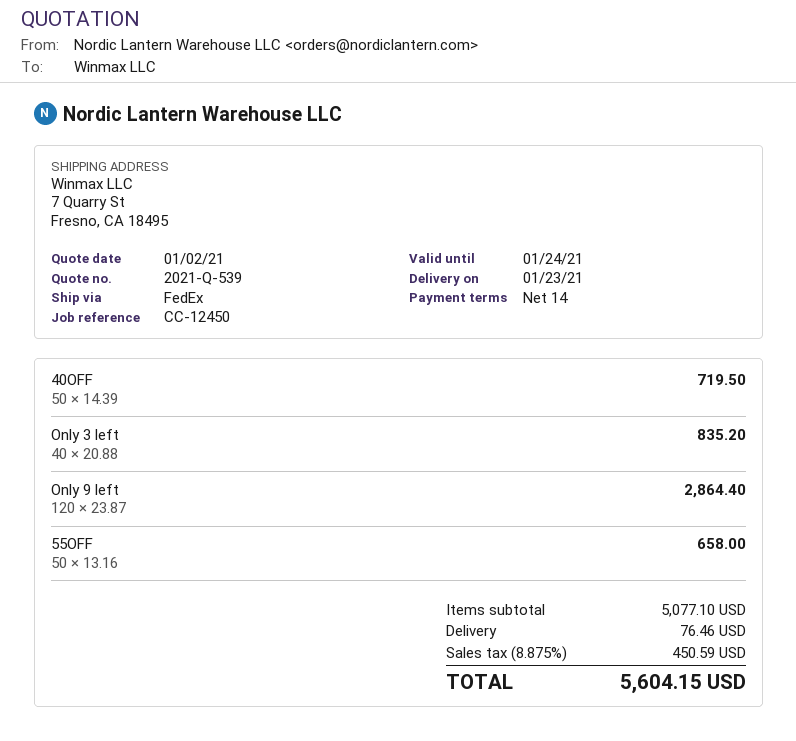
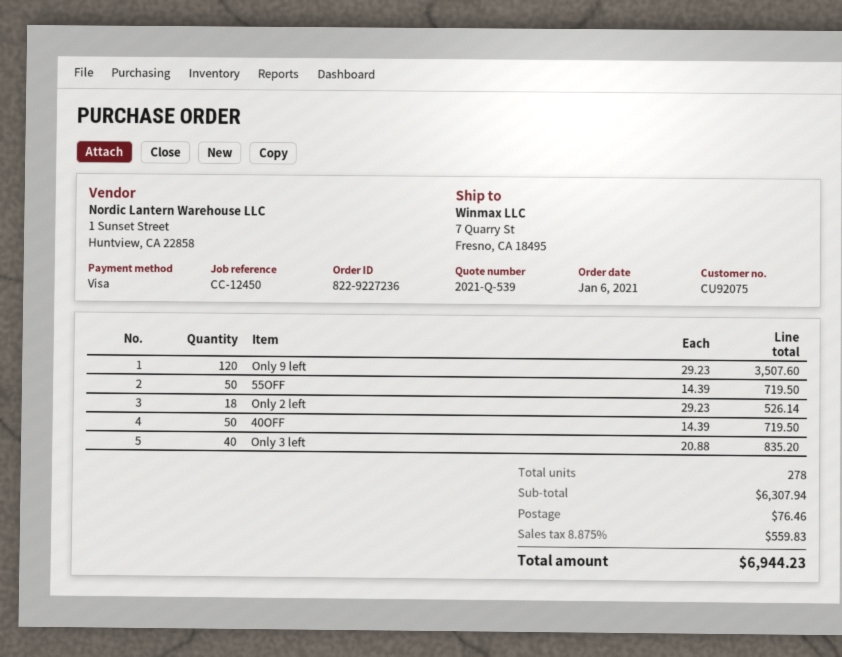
Only 9 left: 120 x 23.87 = 2864.40 -> 120 x 29.23 = 3507.60
55OFF: 50 x 13.16 = 658.00 -> 50 x 14.39 = 719.50
Only 2 left: none -> 18 x 29.23 = 526.14
subtotal: 5077.10 -> 6307.94
tax: 8.875% = 450.59 -> 8.875% = 559.83
total: 5604.15 -> 6944.23

